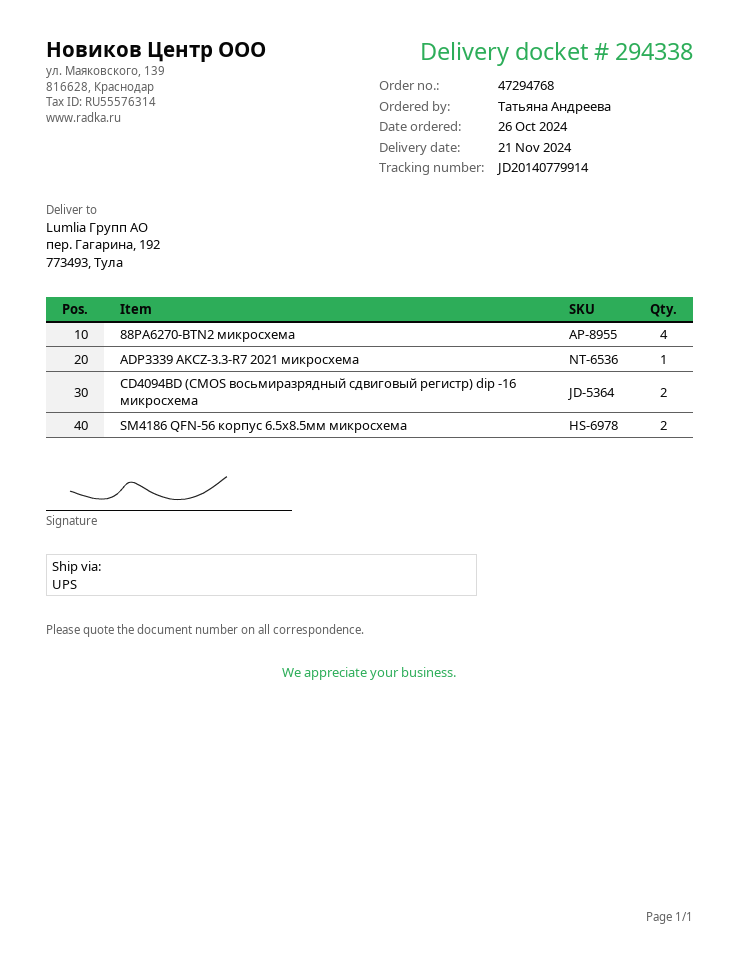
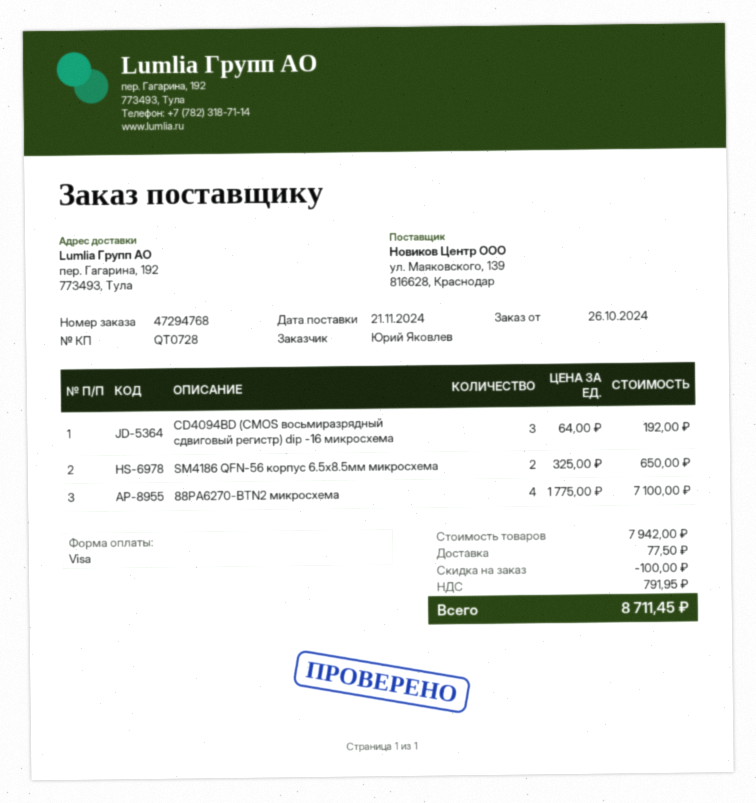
ordered by: Татьяна Андреева -> Юрий Яковлев
ADP3339 AKCZ-3.3-R7 2021 микросхема: 1 -> none
CD4094BD (CMOS восьмиразрядный сдвиговый регистр) dip -16 микросхема: 2 -> 3

